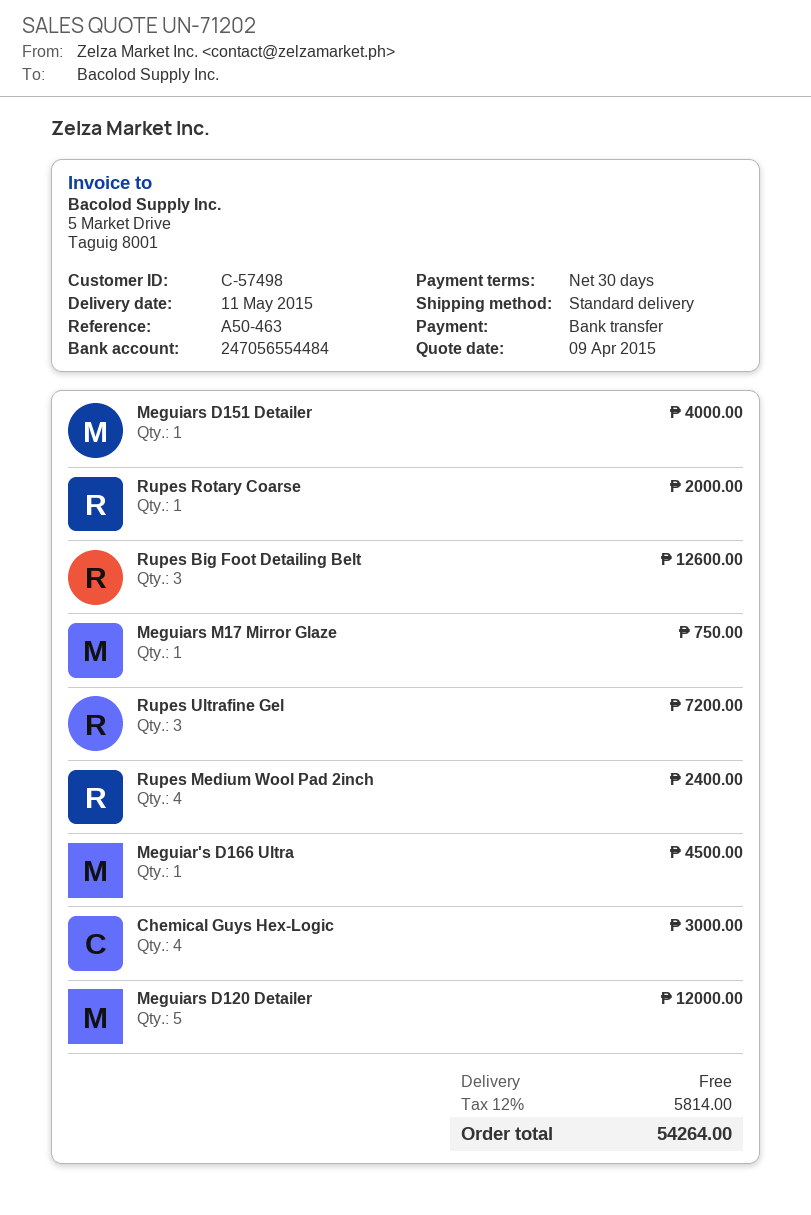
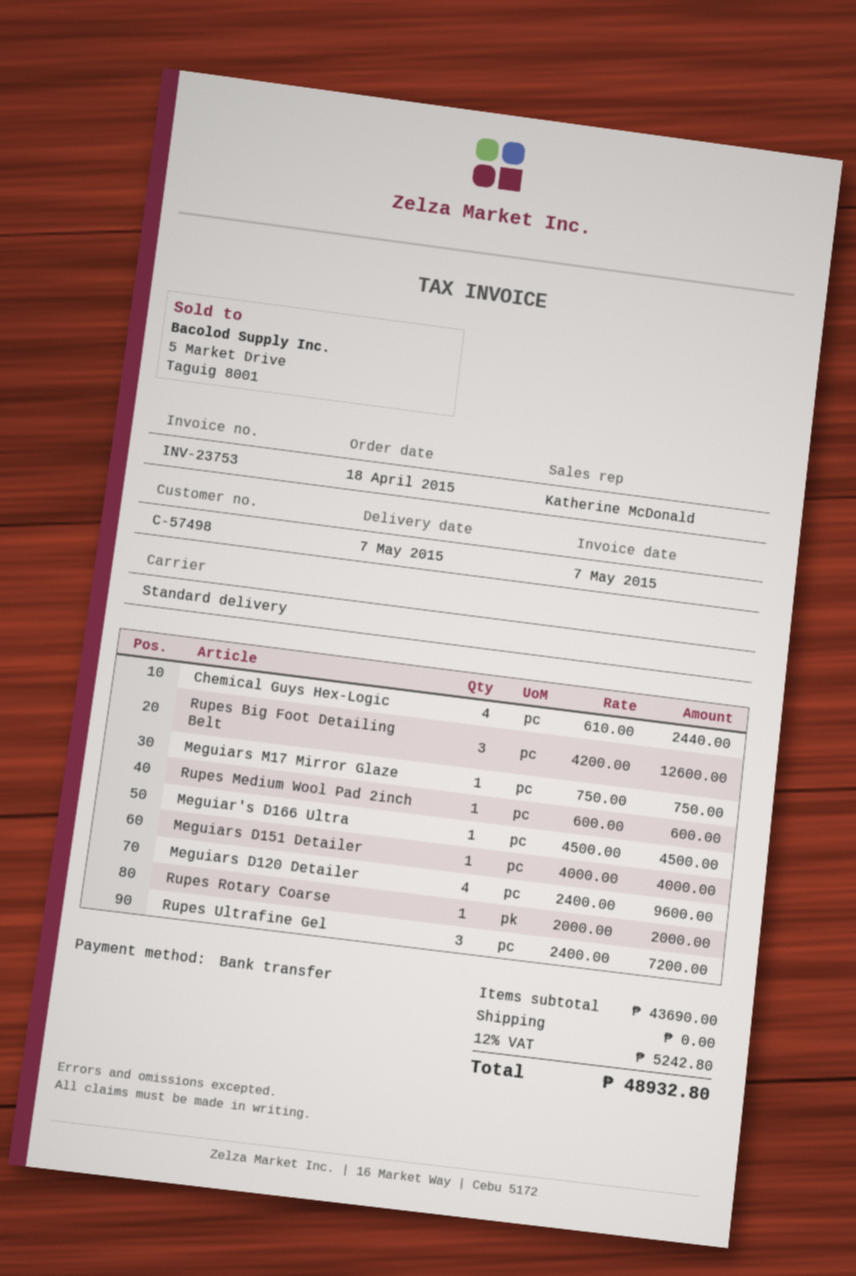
delivery date: 2015-05-11 -> 2015-05-07
Rupes Medium Wool Pad 2inch: 4 for 2400.00 -> 1 for 600.00
Chemical Guys Hex-Logic: 4 for 3000.00 -> 4 for 2440.00
Meguiars D120 Detailer: 5 for 12000.00 -> 4 for 9600.00
tax: 12% = 5814.00 -> 12% = 5242.80
total: 54264.00 -> 48932.80

